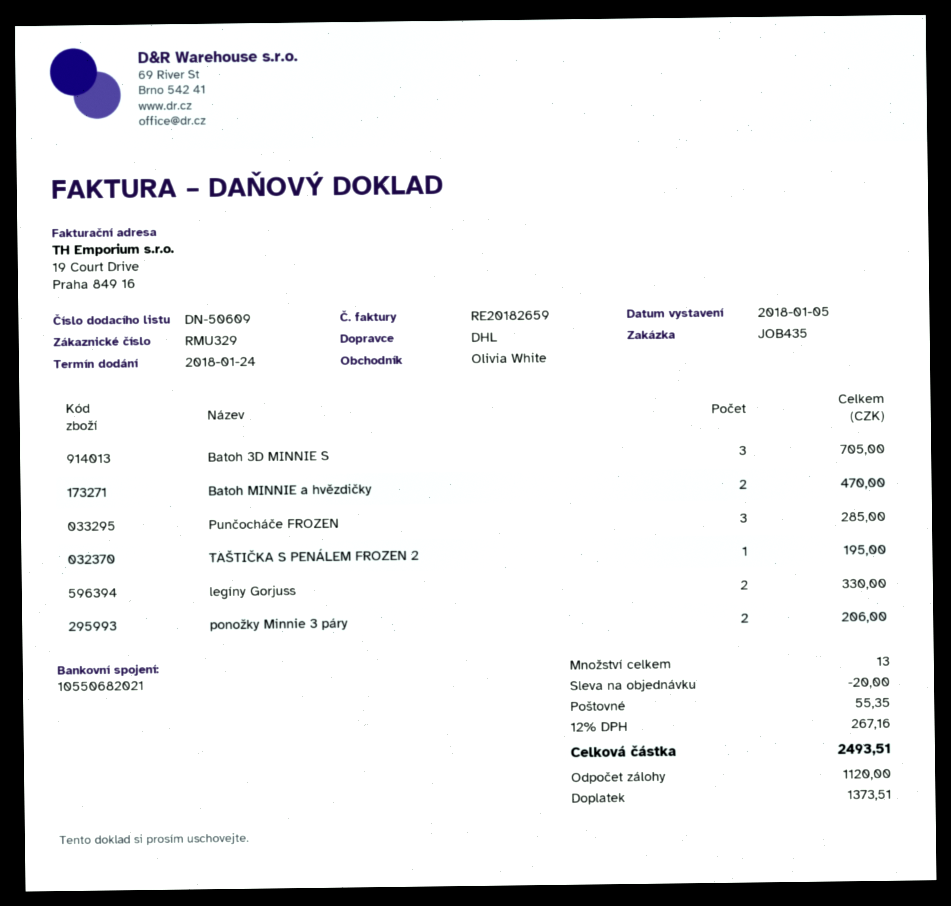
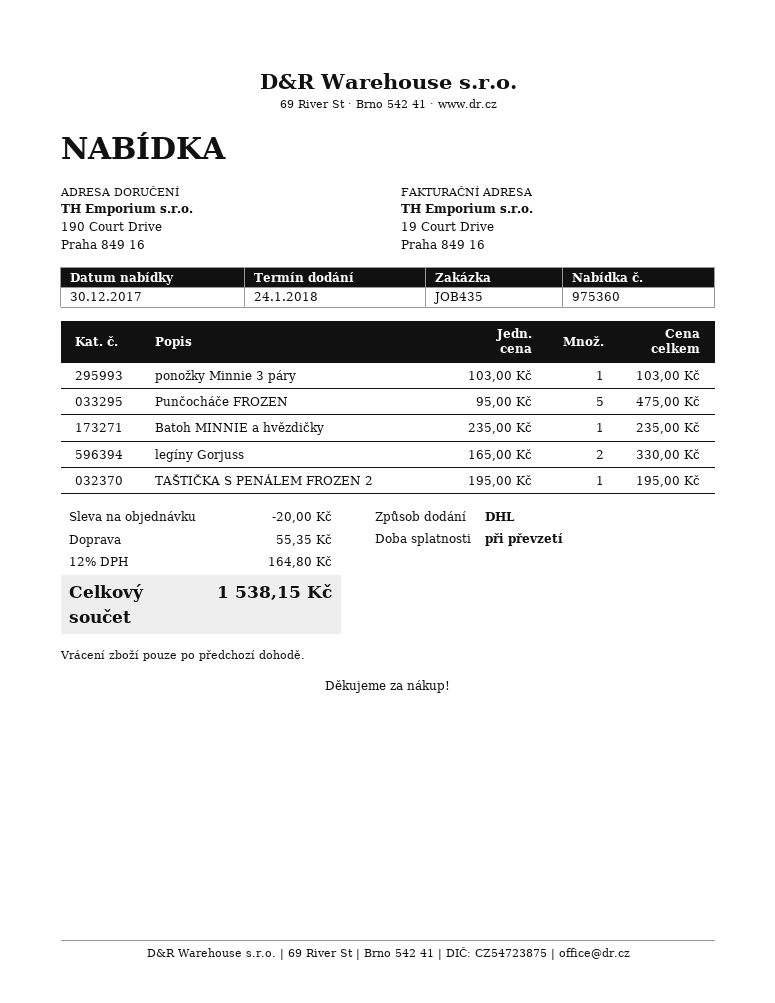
Batoh 3D MINNIE S: 3 for 705.00 -> none
Batoh MINNIE a hvězdičky: 2 for 470.00 -> 1 for 235.00
Punčocháče FROZEN: 3 for 285.00 -> 5 for 475.00
ponožky Minnie 3 páry: 2 for 206.00 -> 1 for 103.00
tax: 12% = 267.16 -> 12% = 164.80
total: 2493.51 -> 1538.15

